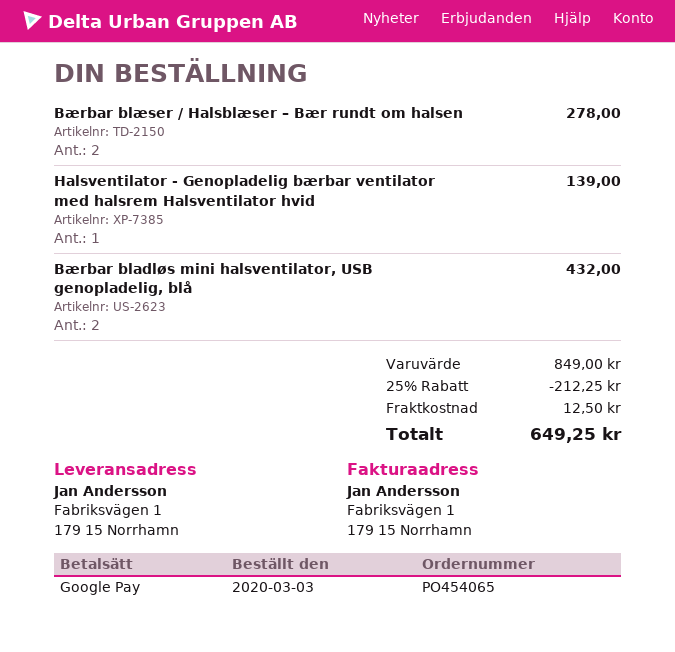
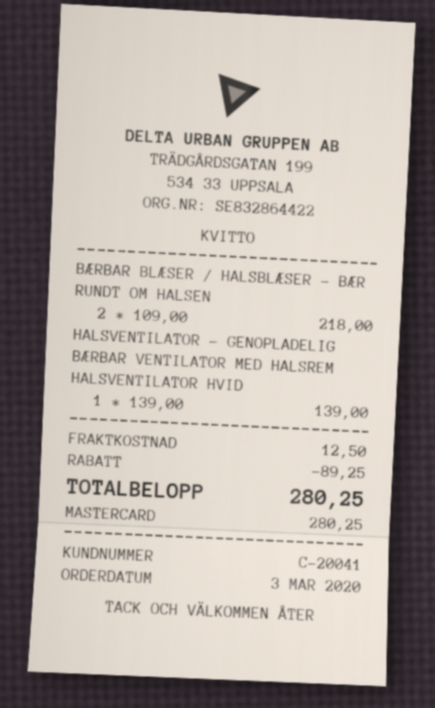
payment method: Google Pay -> Mastercard
Bærbar blæser / Halsblæser – Bær rundt om halsen: 2 for 278.00 -> 2 for 218.00
Bærbar bladløs mini halsventilator, USB genopladelig, blå: 2 for 432.00 -> none
discount: 212.25 -> 89.25
total: 649.25 -> 280.25

